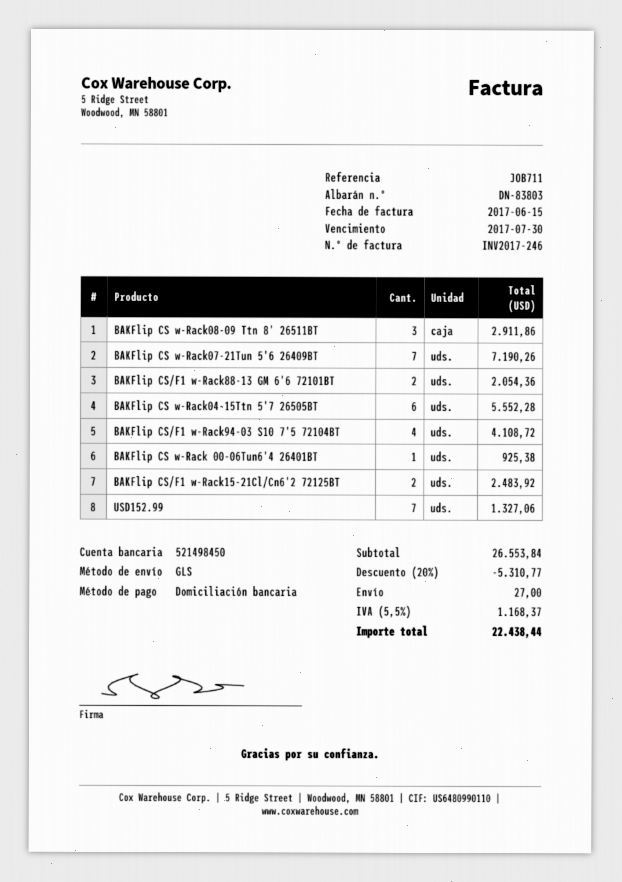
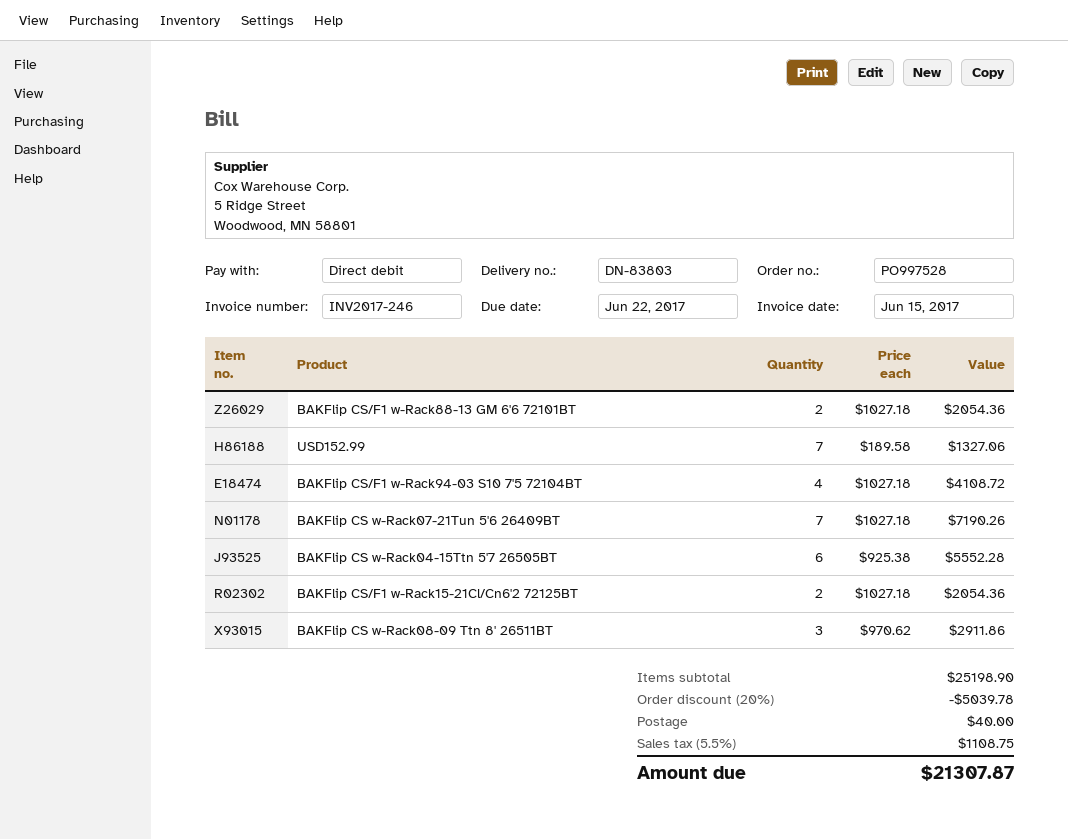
due date: 2017-07-30 -> 2017-06-22
BAKFlip CS w-Rack 00-06Tun6'4 26401BT: 1 for 925.38 -> none
BAKFlip CS/F1 w-Rack15-21Cl/Cn6'2 72125BT: 2 for 2483.92 -> 2 for 2054.36
subtotal: 26553.84 -> 25198.90
discount: 20% = 5310.77 -> 20% = 5039.78
shipping: 27.00 -> 40.00
tax: 5.5% = 1168.37 -> 5.5% = 1108.75
total: 22438.44 -> 21307.87

